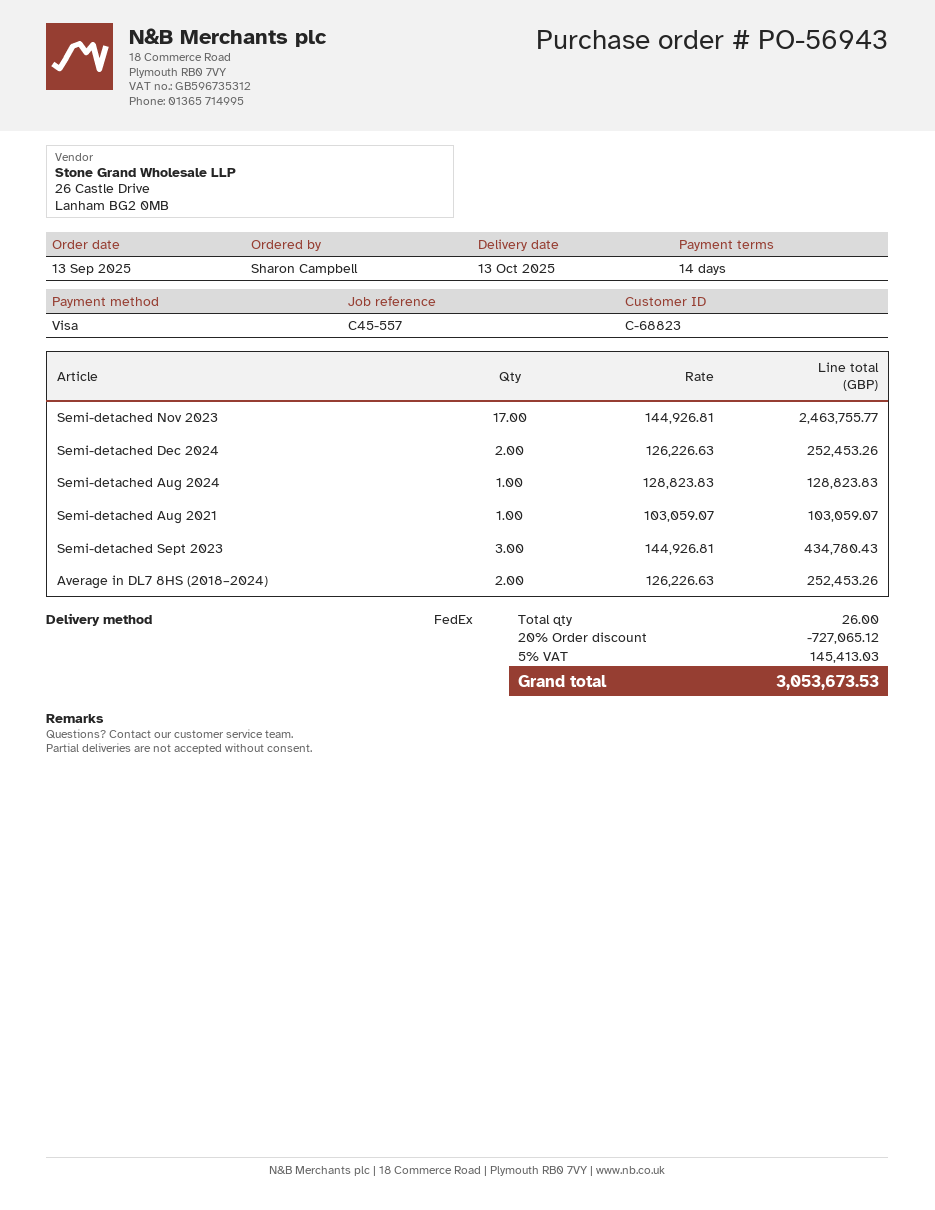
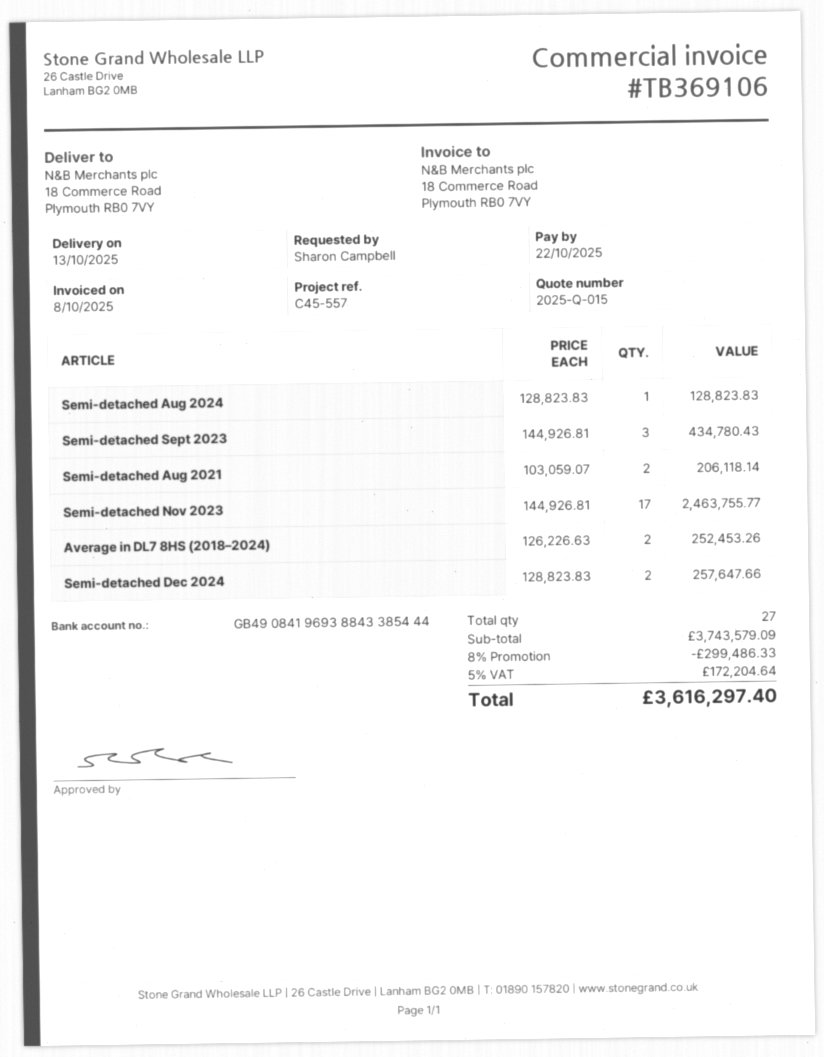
Semi-detached Dec 2024: 2 x 126226.63 = 252453.26 -> 2 x 128823.83 = 257647.66
Semi-detached Aug 2021: 1 x 103059.07 = 103059.07 -> 2 x 103059.07 = 206118.14
total quantity: 26 -> 27
discount: 20% = 727065.12 -> 8% = 299486.33
tax: 5% = 145413.03 -> 5% = 172204.64
total: 3053673.53 -> 3616297.40

